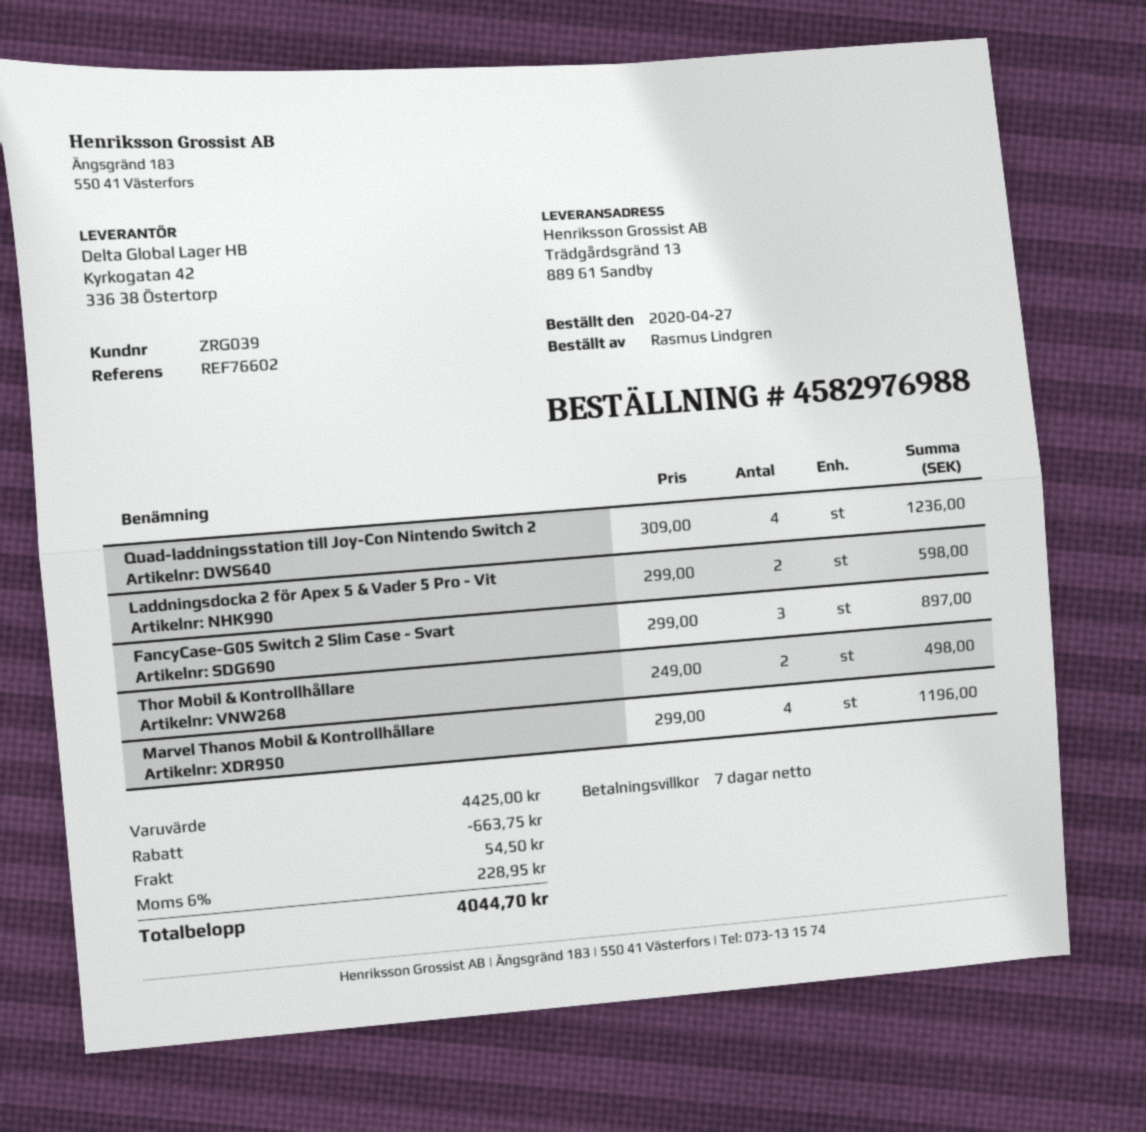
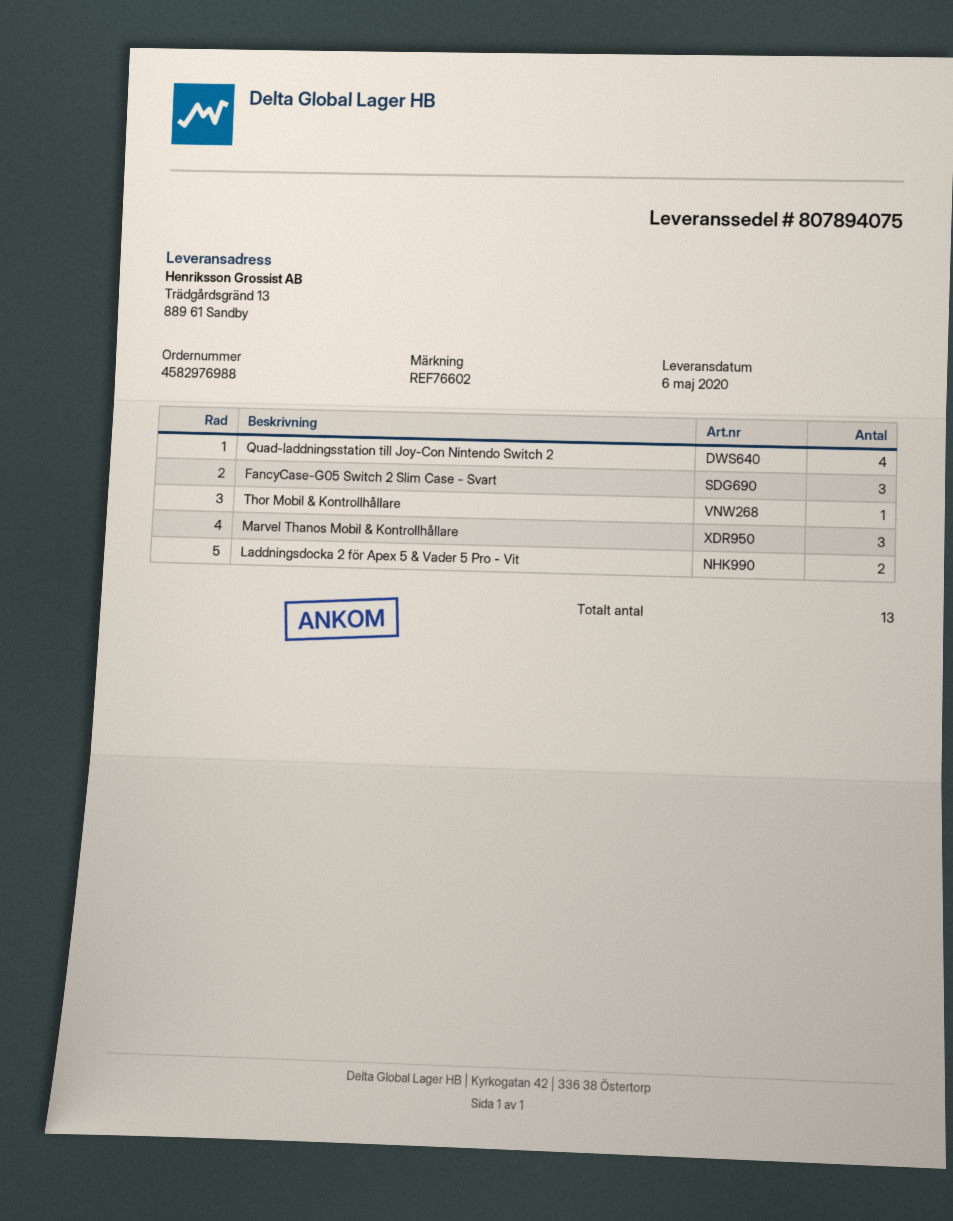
Thor Mobil & Kontrollhållare: 2 -> 1
Marvel Thanos Mobil & Kontrollhållare: 4 -> 3

